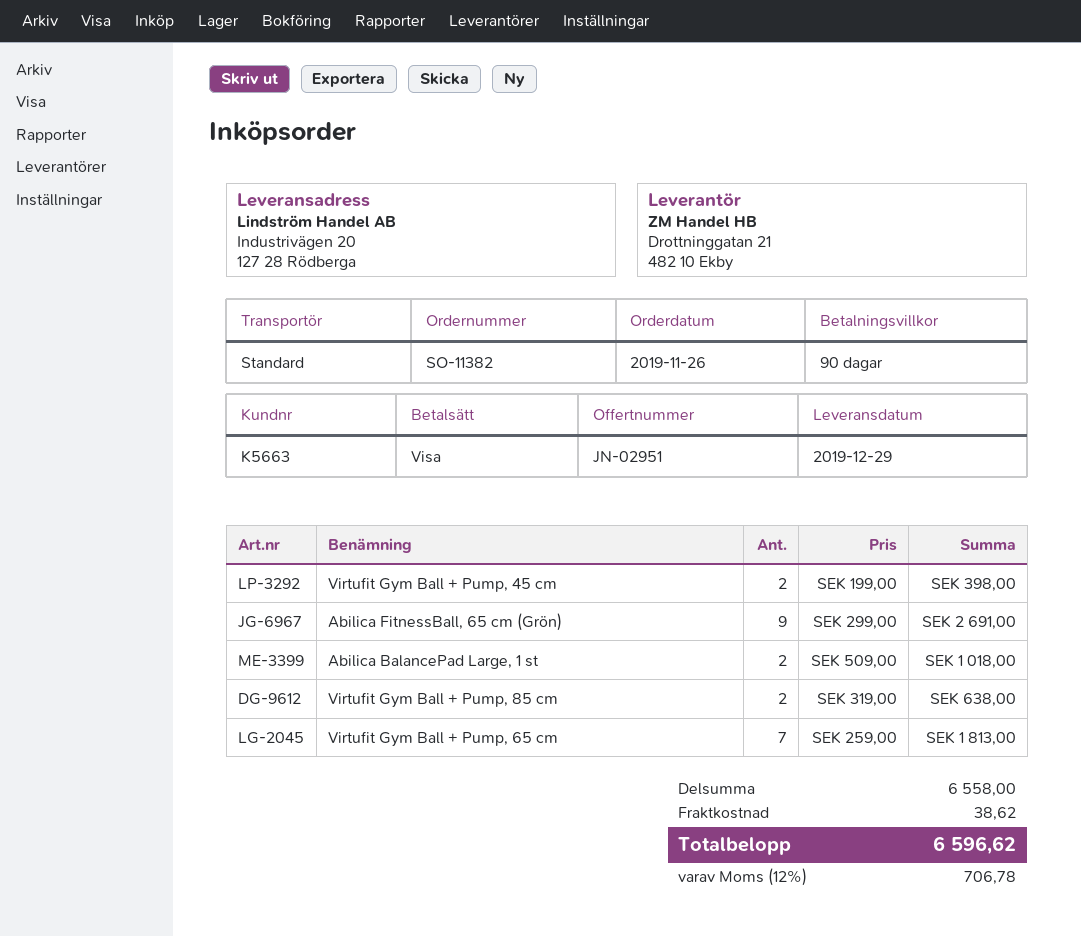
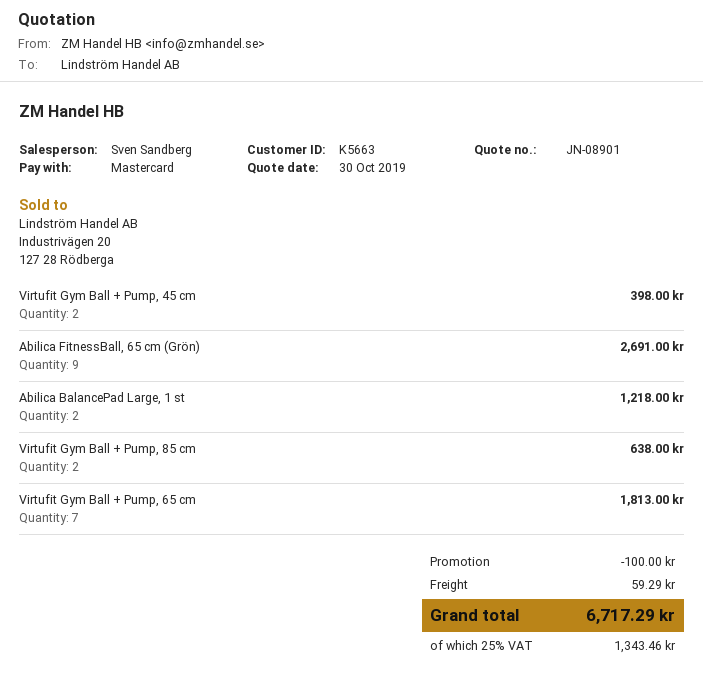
quote number: JN-02951 -> JN-08901
payment method: Visa -> Mastercard
Abilica BalancePad Large, 1 st: 2 for 1018.00 -> 2 for 1218.00
discount: none -> 100.00
shipping: 38.62 -> 59.29
tax: 12% = 706.78 -> 25% = 1343.46
total: 6596.62 -> 6717.29

